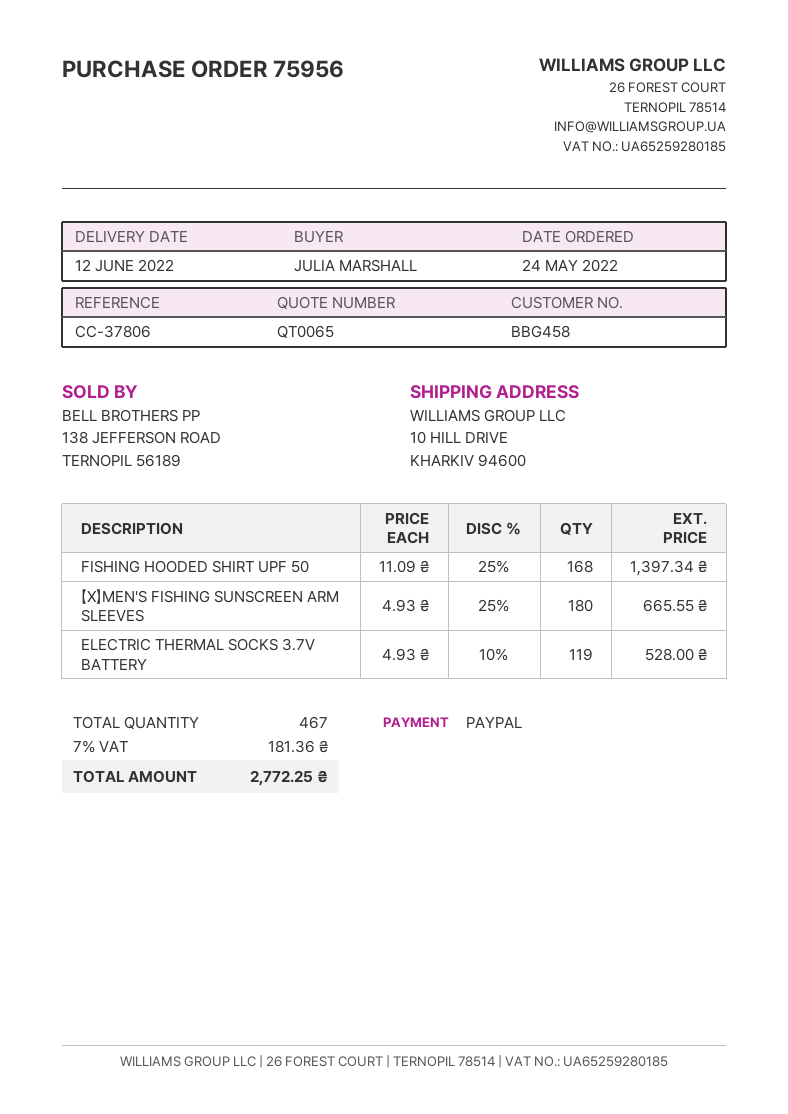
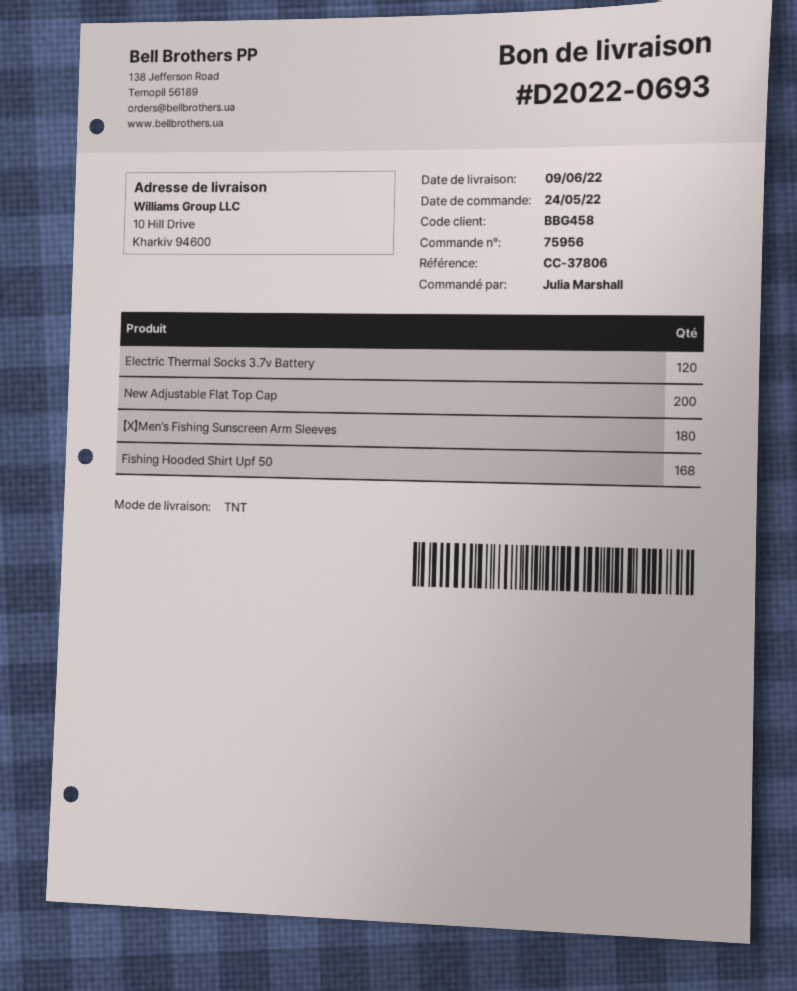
delivery date: 2022-06-12 -> 2022-06-09
ELECTRIC THERMAL SOCKS 3.7V BATTERY: 119 -> 120
New Adjustable Flat Top Cap: none -> 200

